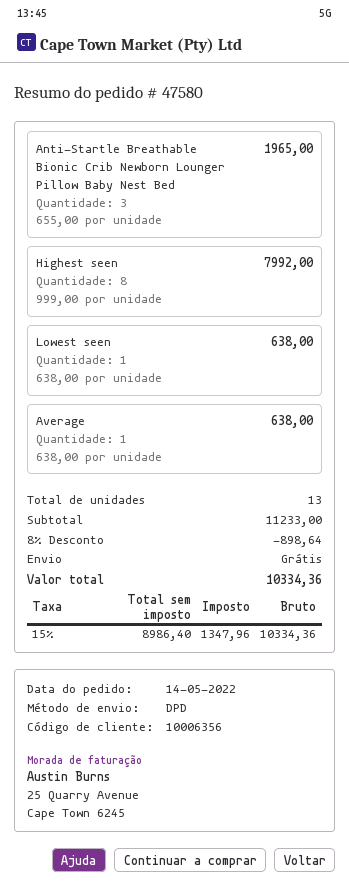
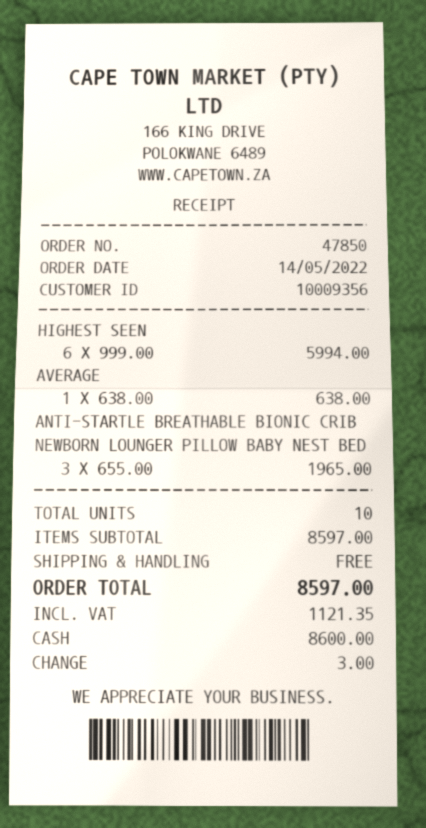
order number: 47580 -> 47850
customer number: 10006356 -> 10009356
Highest seen: 8 x 999.00 = 7992.00 -> 6 x 999.00 = 5994.00
Lowest seen: 1 x 638.00 = 638.00 -> none
total quantity: 13 -> 10
subtotal: 11233.00 -> 8597.00
discount: 8% = 898.64 -> none
tax: 1347.96 -> 1121.35
total: 10334.36 -> 8597.00

